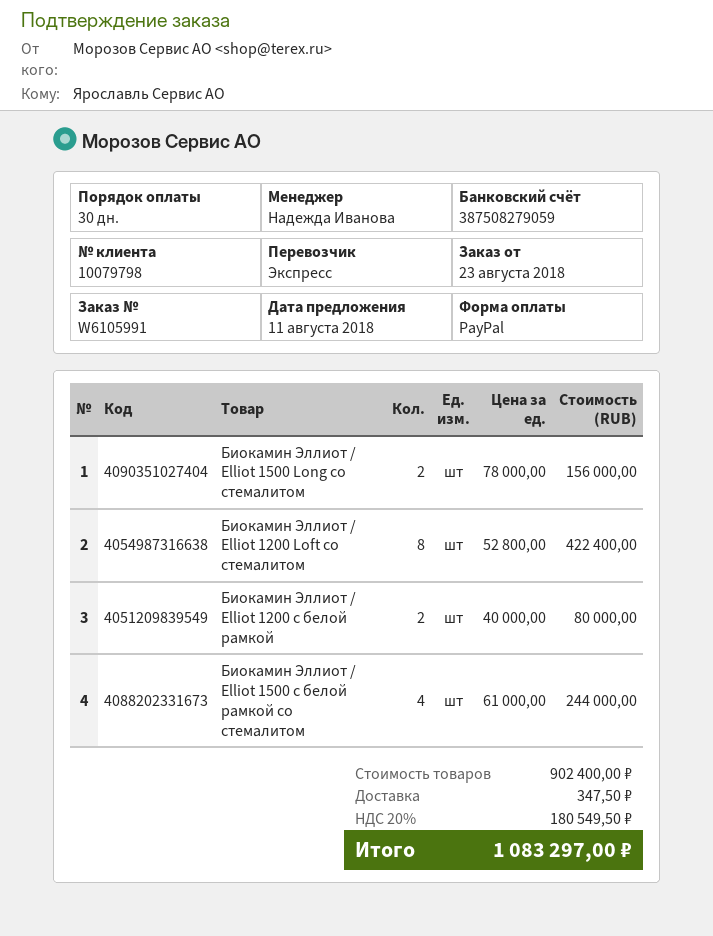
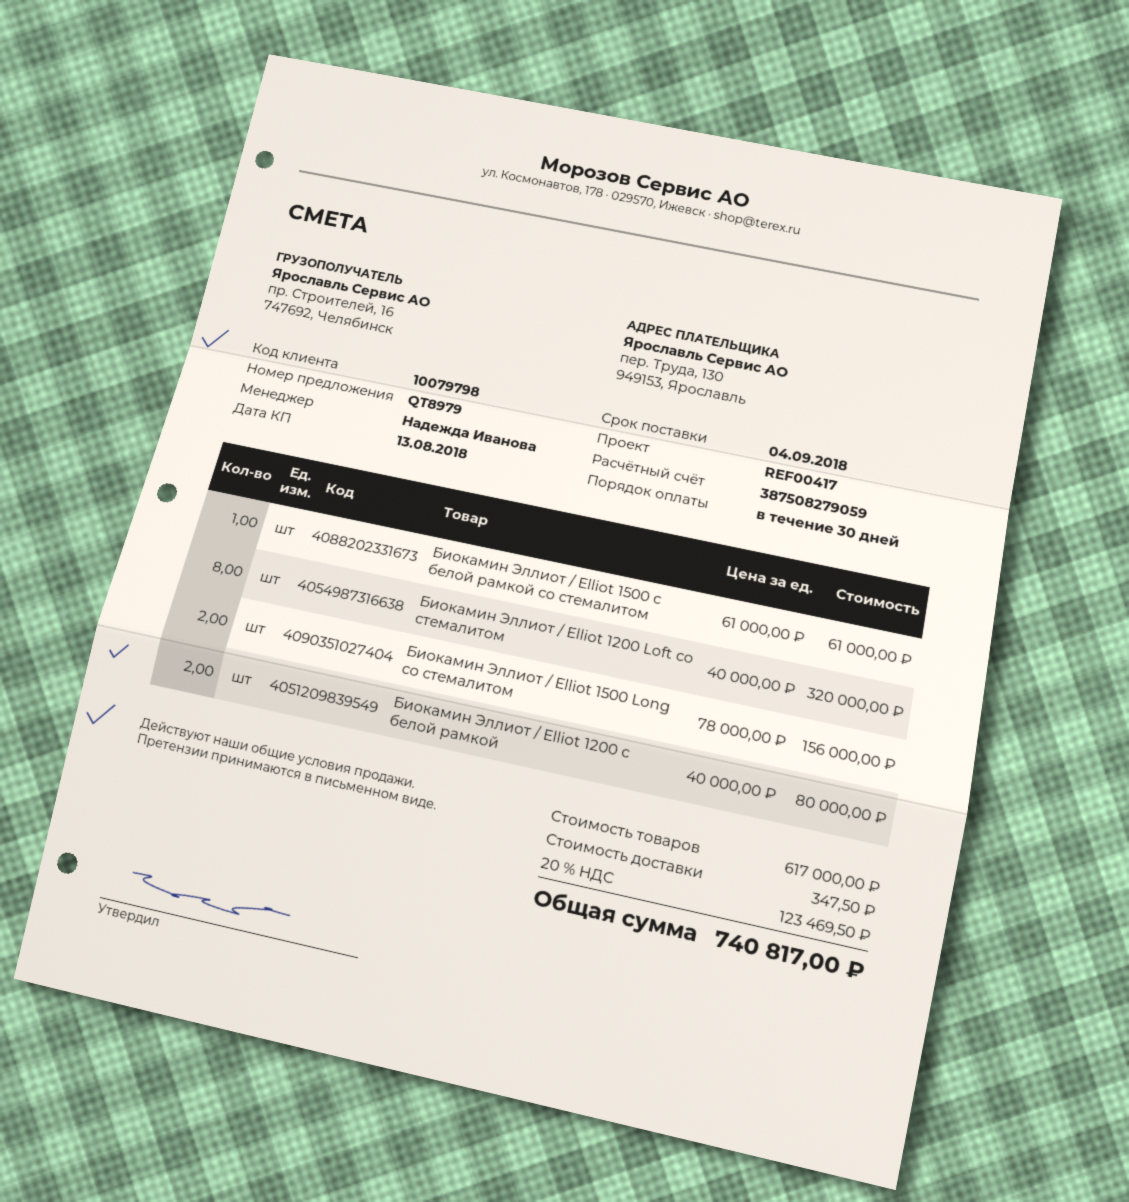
quote date: 2018-08-11 -> 2018-08-13
Биокамин Эллиот / Elliot 1200 Loft со стемалитом: 8 x 52800.00 = 422400.00 -> 8 x 40000.00 = 320000.00
Биокамин Эллиот / Elliot 1500 с белой рамкой со стемалитом: 4 x 61000.00 = 244000.00 -> 1 x 61000.00 = 61000.00
subtotal: 902400.00 -> 617000.00
tax: 20% = 180549.50 -> 20% = 123469.50
total: 1083297.00 -> 740817.00

